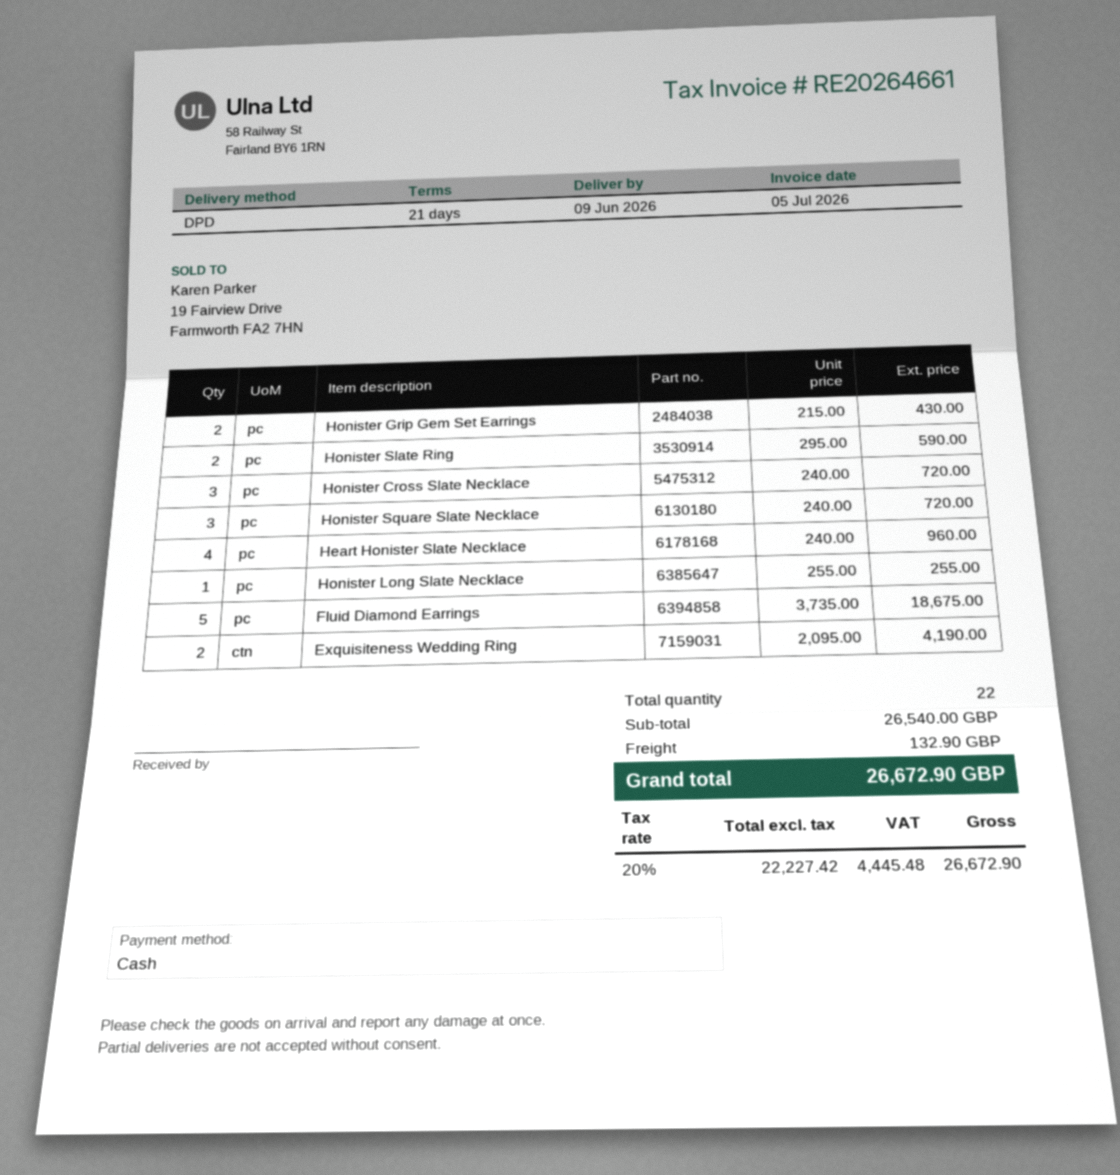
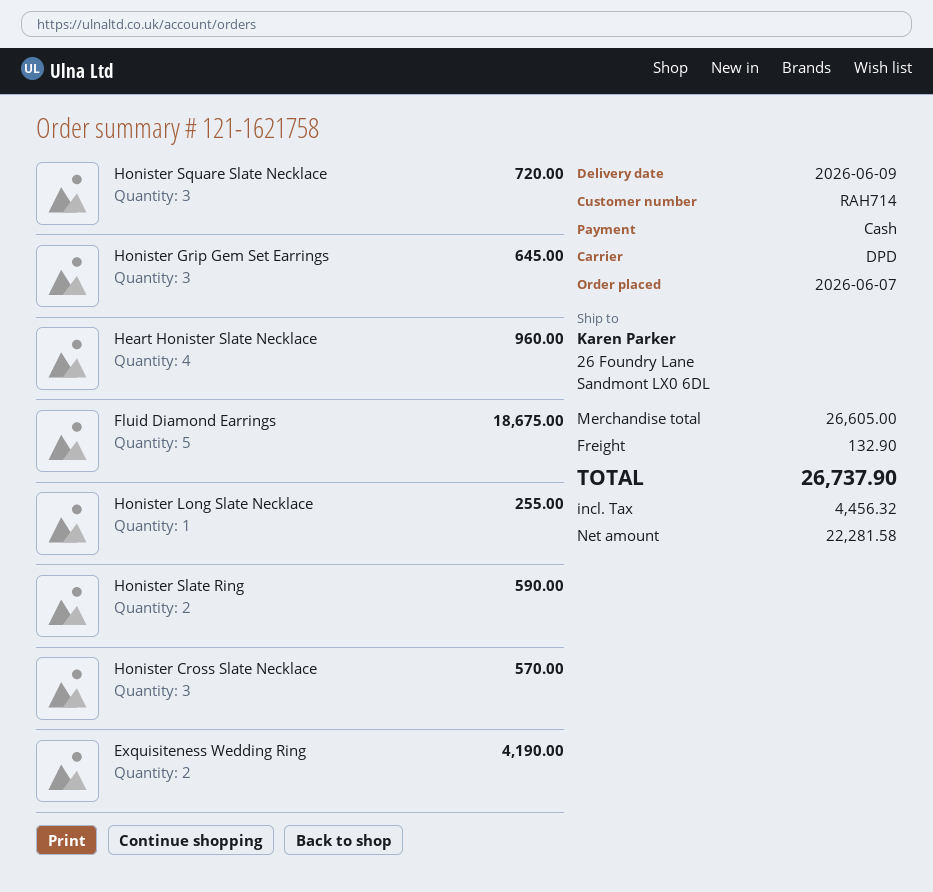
Honister Grip Gem Set Earrings: 2 for 430.00 -> 3 for 645.00
Honister Cross Slate Necklace: 3 for 720.00 -> 3 for 570.00
subtotal: 26540.00 -> 26605.00
net: 22227.42 -> 22281.58
tax: 4445.48 -> 4456.32
total: 26672.90 -> 26737.90

